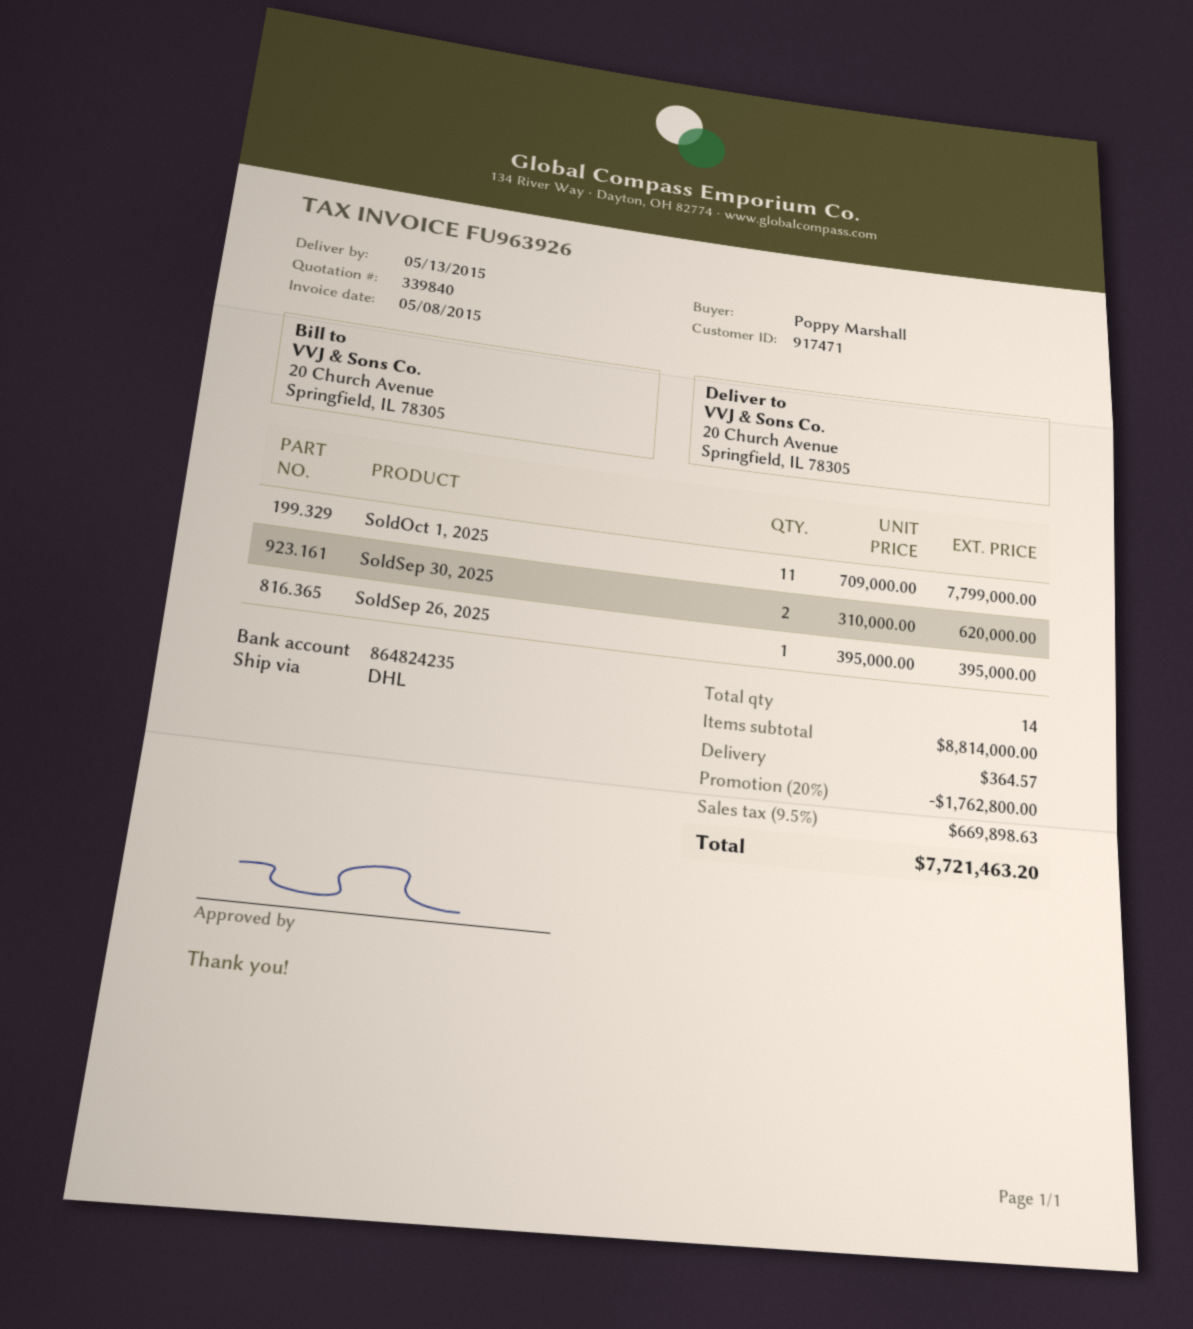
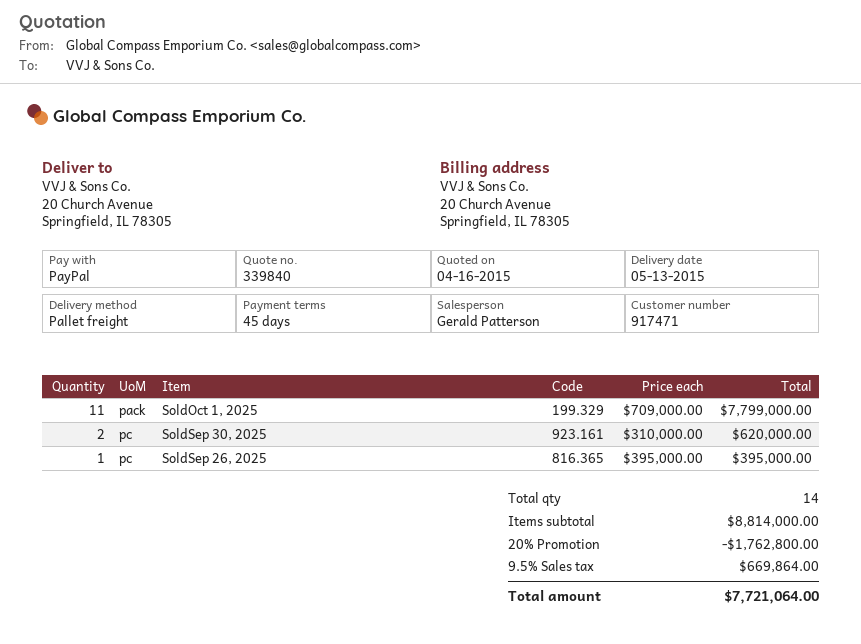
shipping method: DHL -> pallet freight
shipping: 364.57 -> none
tax: 9.5% = 669898.63 -> 9.5% = 669864.00
total: 7721463.20 -> 7721064.00

